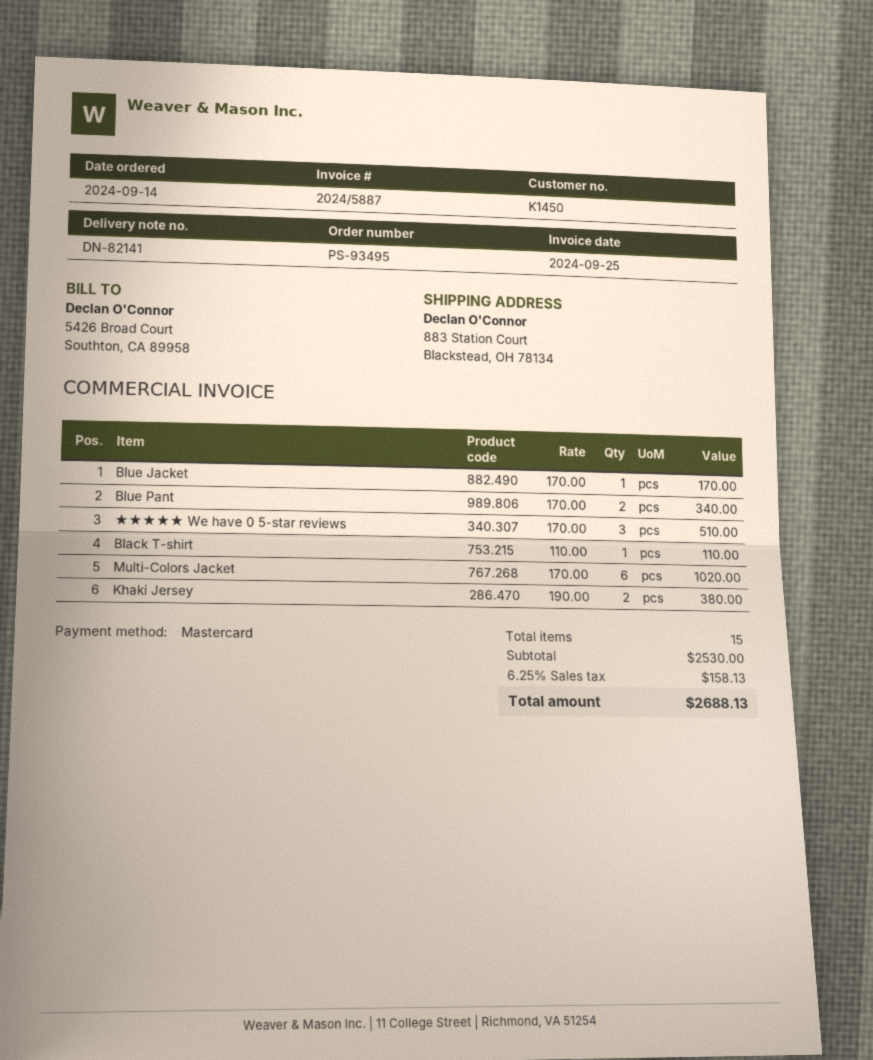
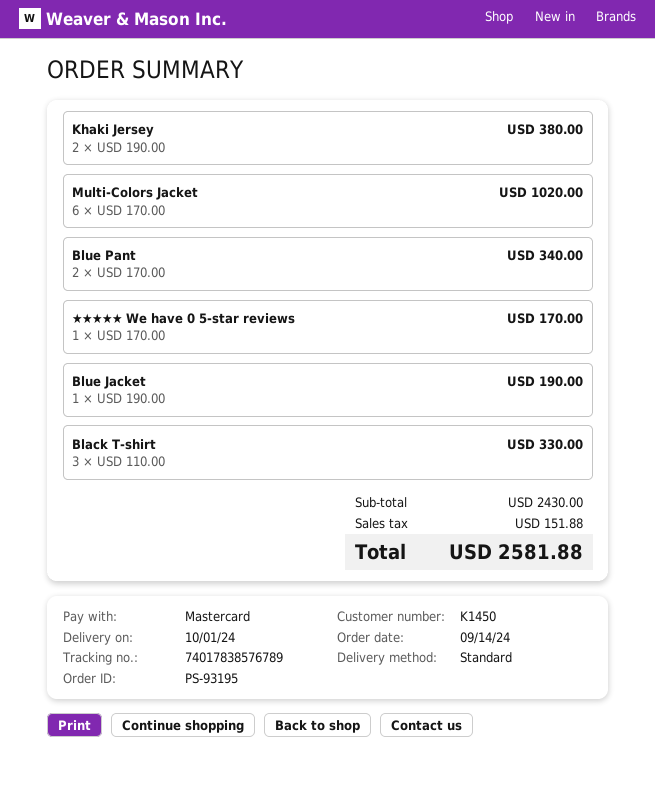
order number: PS-93495 -> PS-93195
Blue Jacket: 1 x 170.00 = 170.00 -> 1 x 190.00 = 190.00
★★★★★ We have 0 5-star reviews: 3 x 170.00 = 510.00 -> 1 x 170.00 = 170.00
Black T-shirt: 1 x 110.00 = 110.00 -> 3 x 110.00 = 330.00
subtotal: 2530.00 -> 2430.00
tax: 158.13 -> 151.88
total: 2688.13 -> 2581.88

